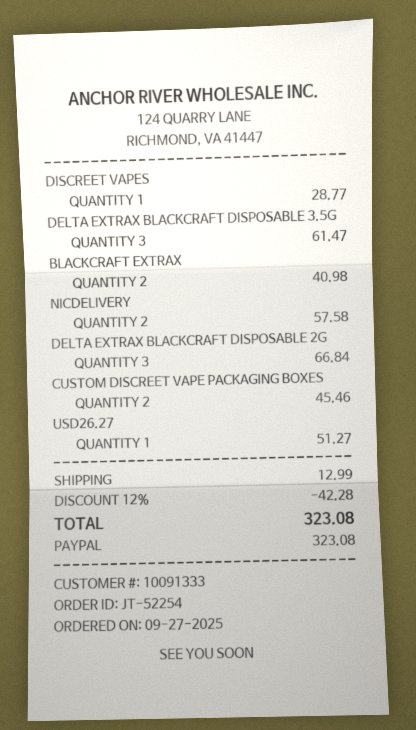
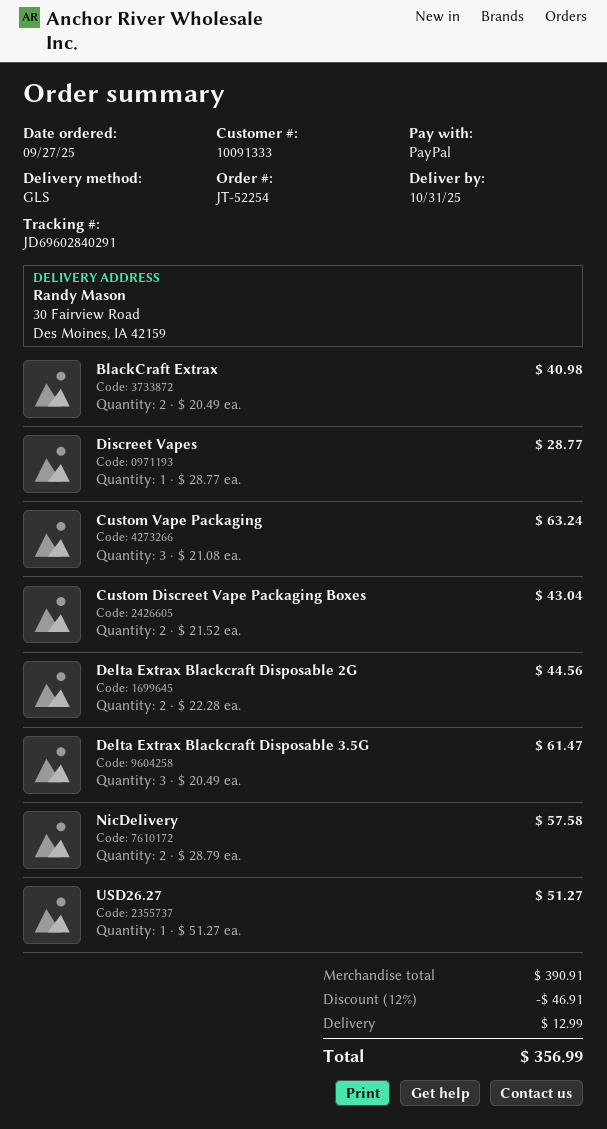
DELTA EXTRAX BLACKCRAFT DISPOSABLE 2G: 3 for 66.84 -> 2 for 44.56
CUSTOM DISCREET VAPE PACKAGING BOXES: 2 for 45.46 -> 2 for 43.04
Custom Vape Packaging: none -> 3 for 63.24
discount: 12% = 42.28 -> 12% = 46.91
total: 323.08 -> 356.99

